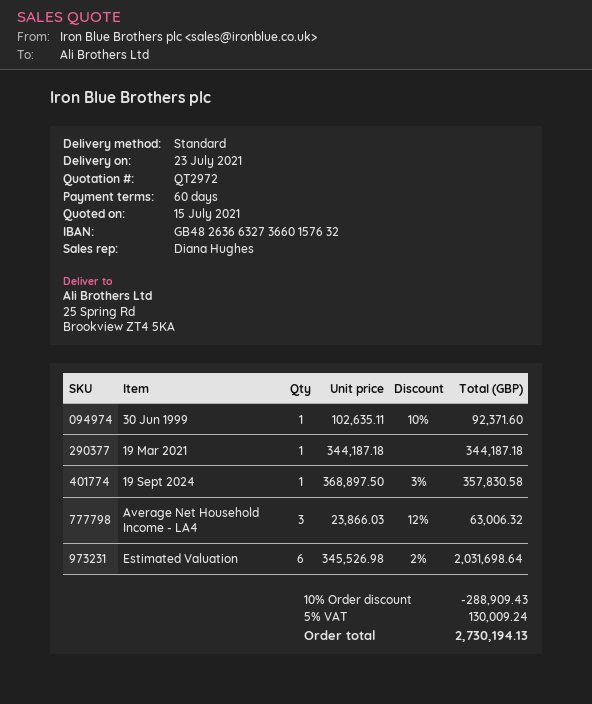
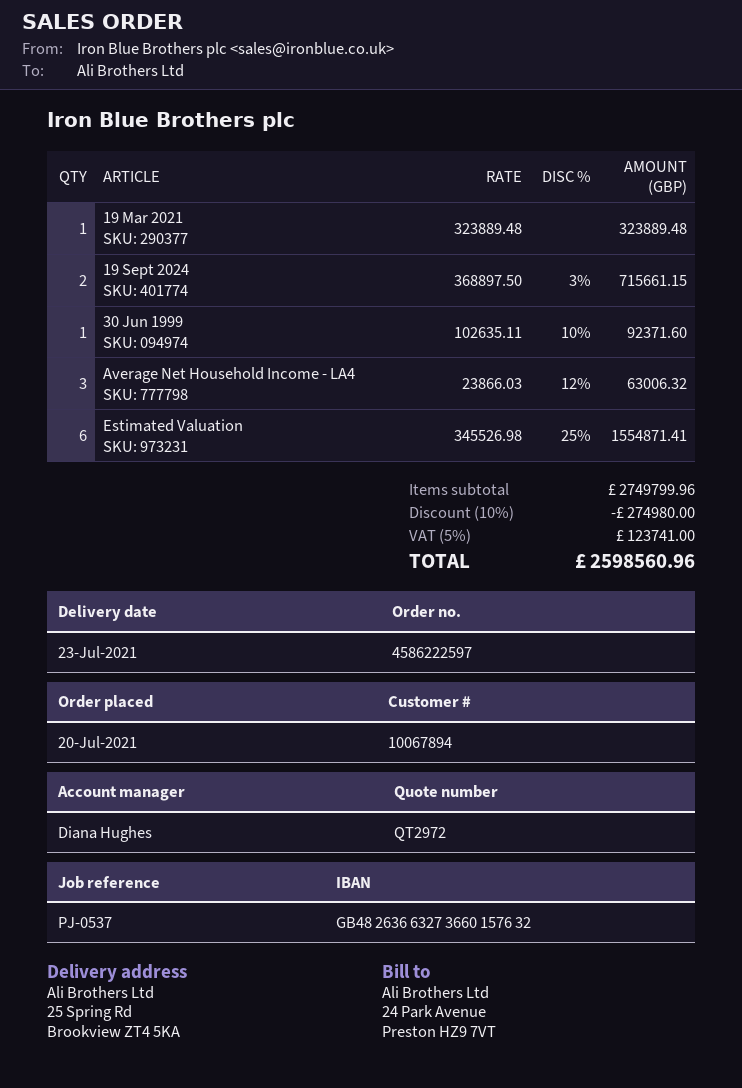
19 Mar 2021: 1 x 344187.18 = 344187.18 -> 1 x 323889.48 = 323889.48
19 Sept 2024: 1 x 368897.50 - 3% = 357830.58 -> 2 x 368897.50 - 3% = 715661.15
Estimated Valuation: 6 x 345526.98 - 2% = 2031698.64 -> 6 x 345526.98 - 25% = 1554871.41
discount: 10% = 288909.43 -> 10% = 274980.00
tax: 5% = 130009.24 -> 5% = 123741.00
total: 2730194.13 -> 2598560.96

